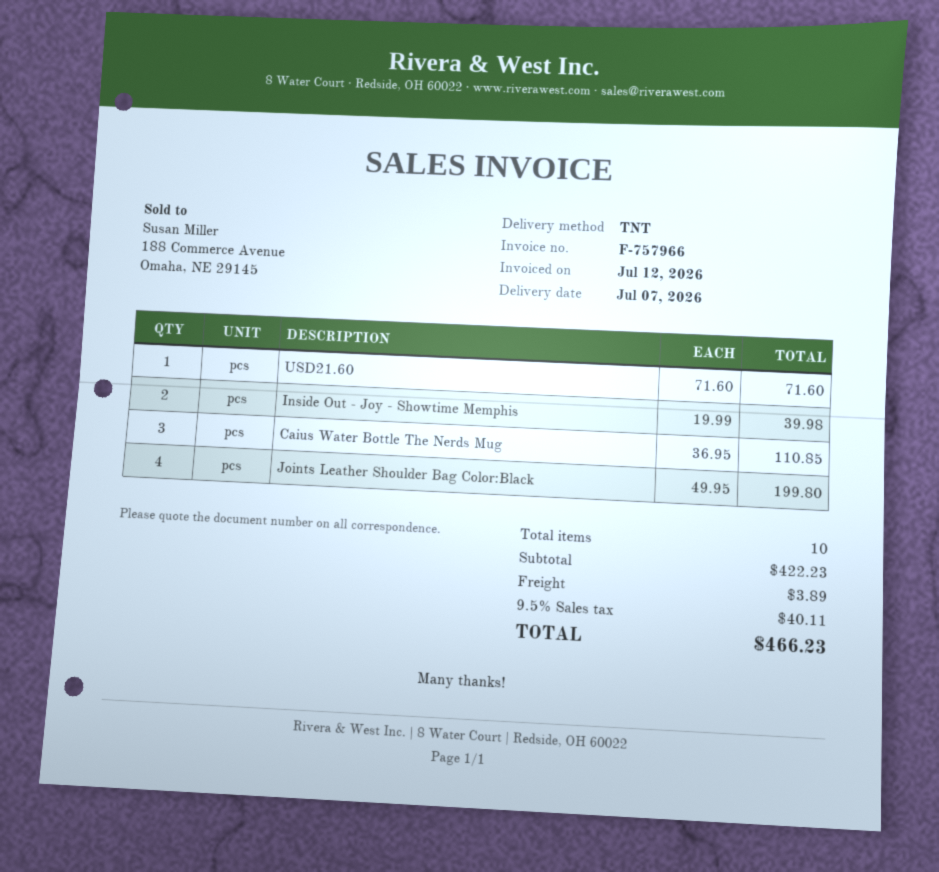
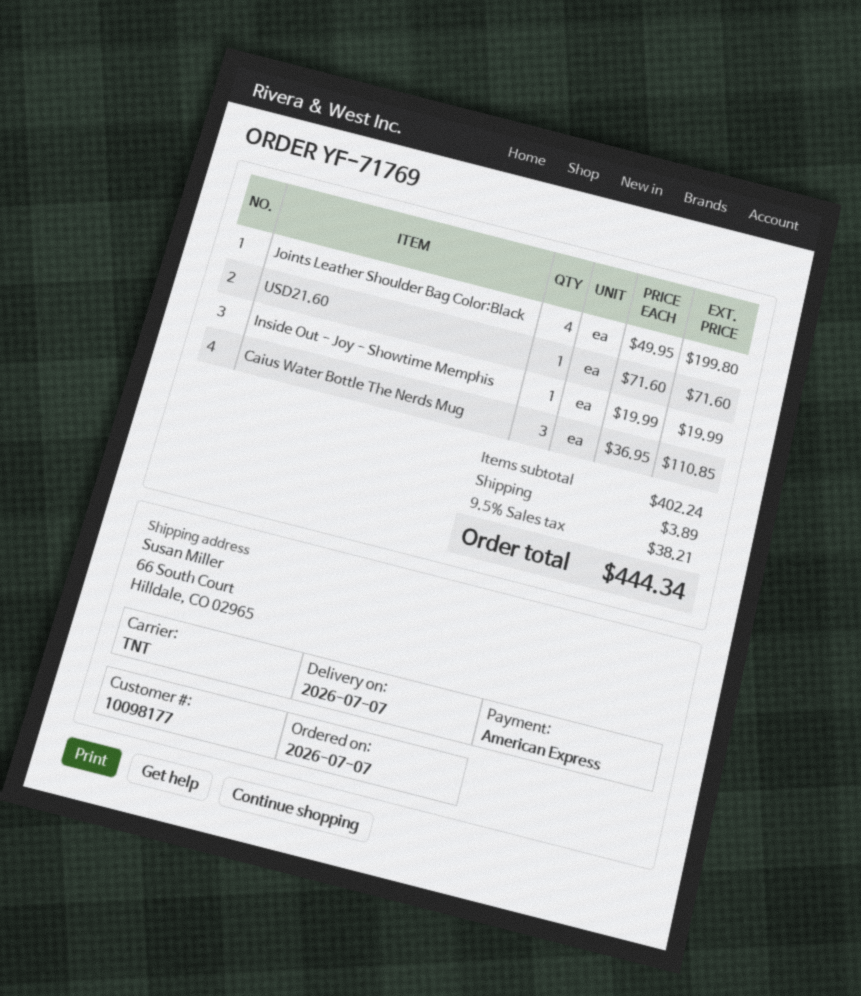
Inside Out - Joy - Showtime Memphis: 2 x 19.99 = 39.98 -> 1 x 19.99 = 19.99
subtotal: 422.23 -> 402.24
tax: 9.5% = 40.11 -> 9.5% = 38.21
total: 466.23 -> 444.34

